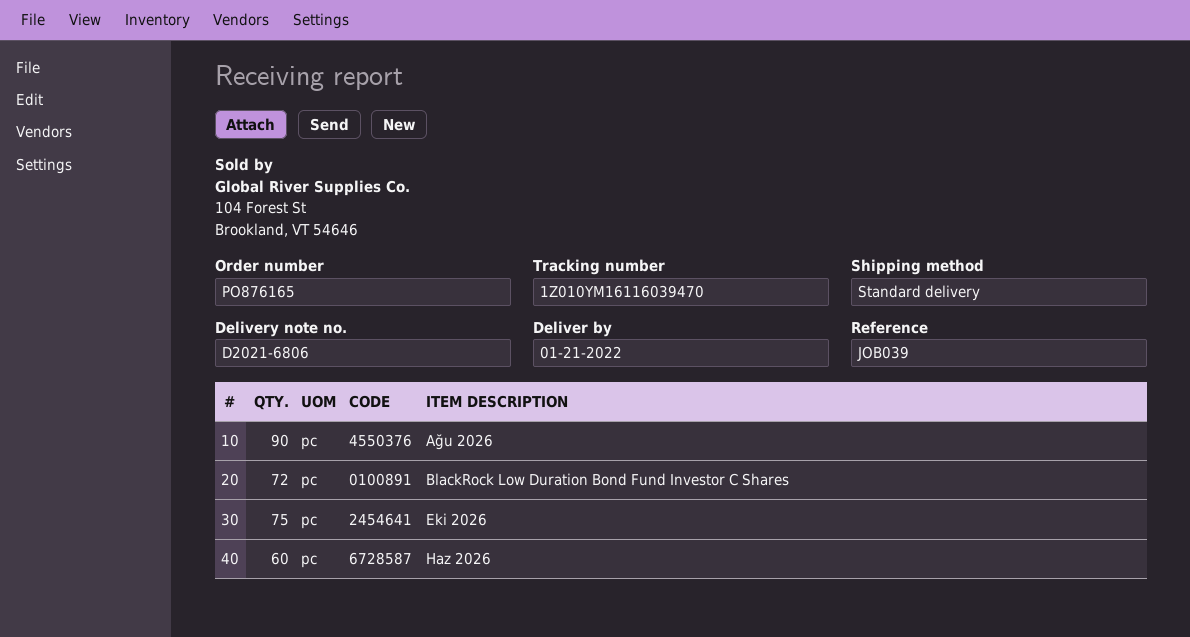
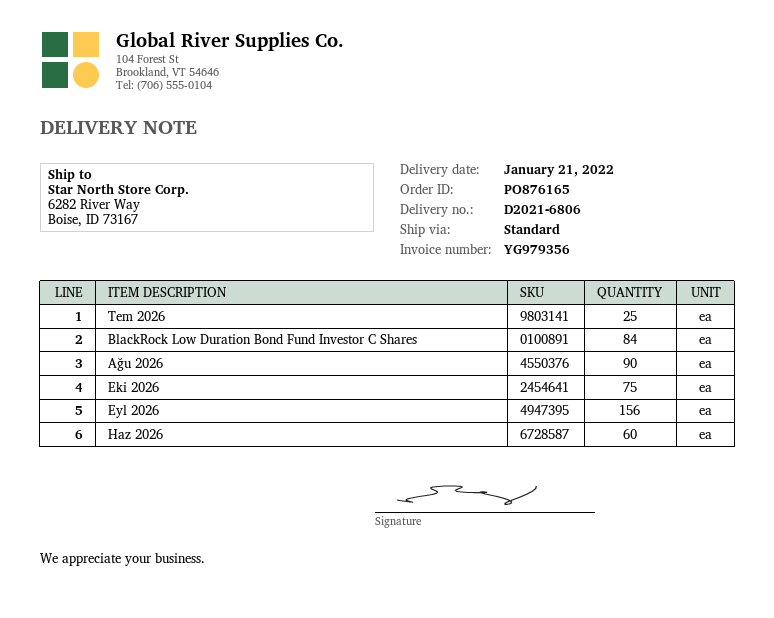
BlackRock Low Duration Bond Fund Investor C Shares: 72 -> 84
Tem 2026: none -> 25
Eyl 2026: none -> 156

